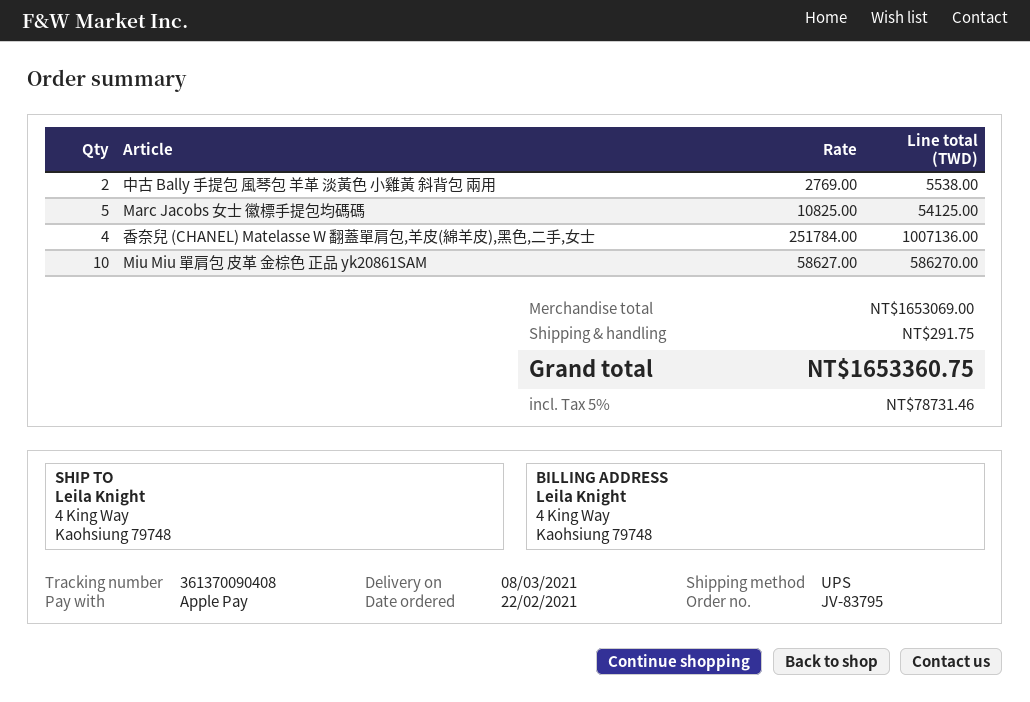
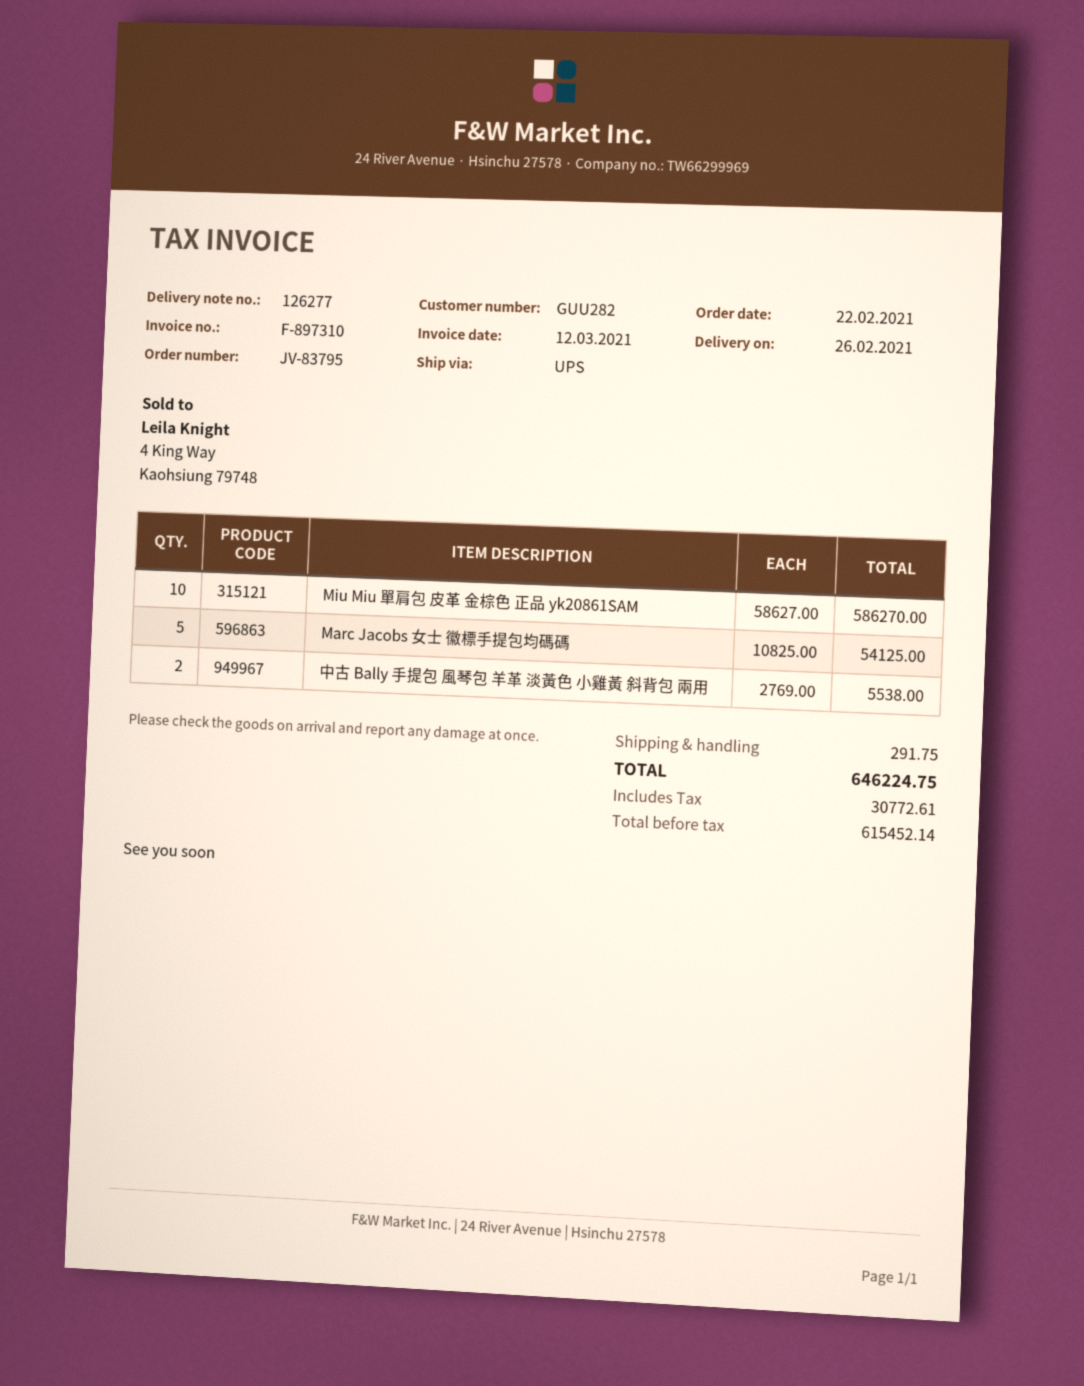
delivery date: 2021-03-08 -> 2021-02-26
香奈兒 (CHANEL) Matelasse W 翻蓋單肩包,羊皮(綿羊皮),黑色,二手,女士: 4 x 251784.00 = 1007136.00 -> none
tax: 78731.46 -> 30772.61
total: 1653360.75 -> 646224.75

